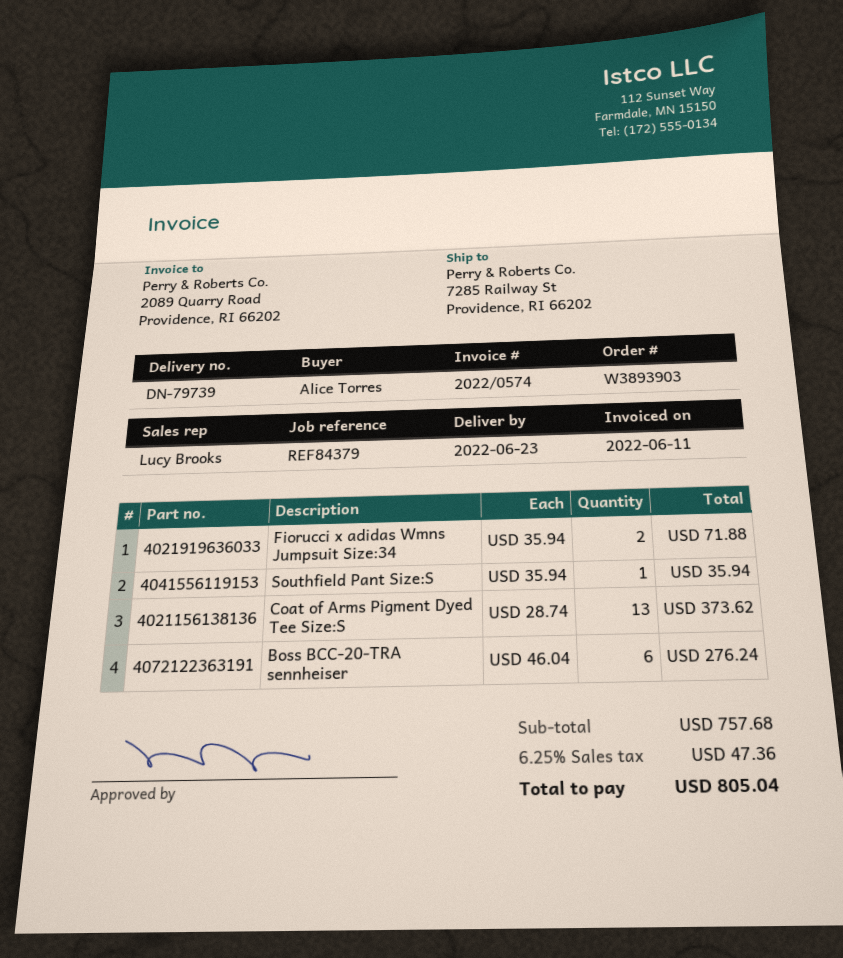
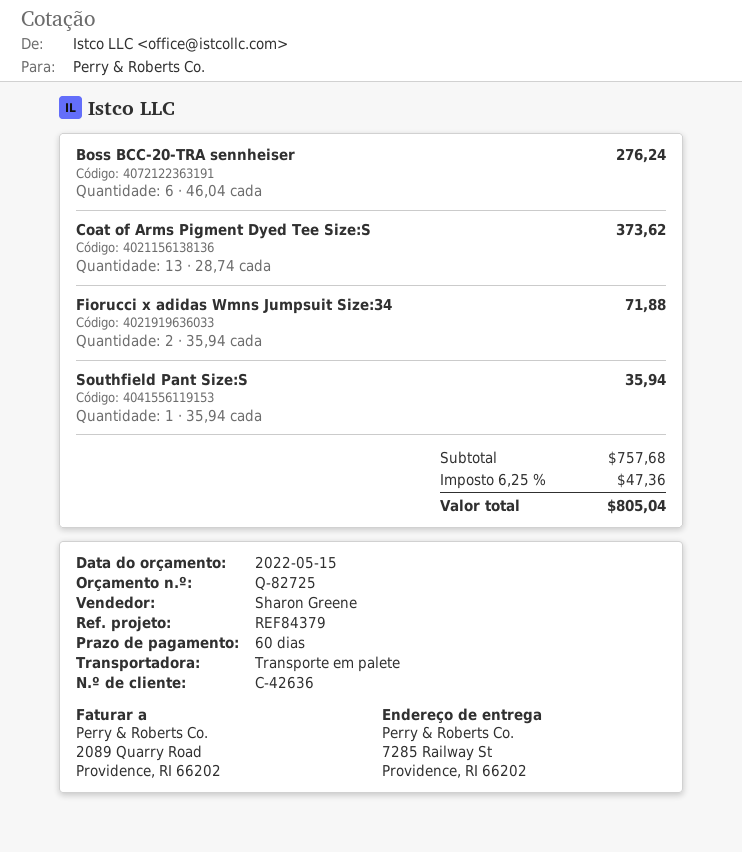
sales rep: Lucy Brooks -> Sharon Greene

